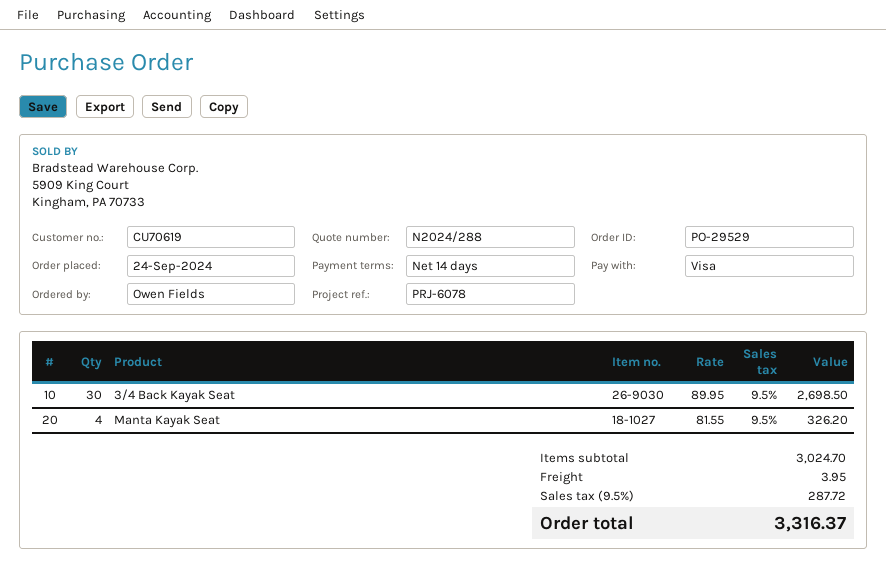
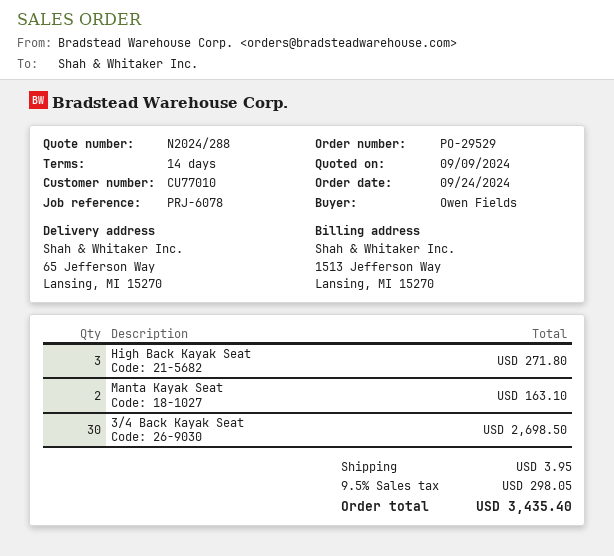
customer number: CU70619 -> CU77010
Manta Kayak Seat: 4 for 326.20 -> 2 for 163.10
High Back Kayak Seat: none -> 3 for 271.80
tax: 9.5% = 287.72 -> 9.5% = 298.05
total: 3316.37 -> 3435.40

